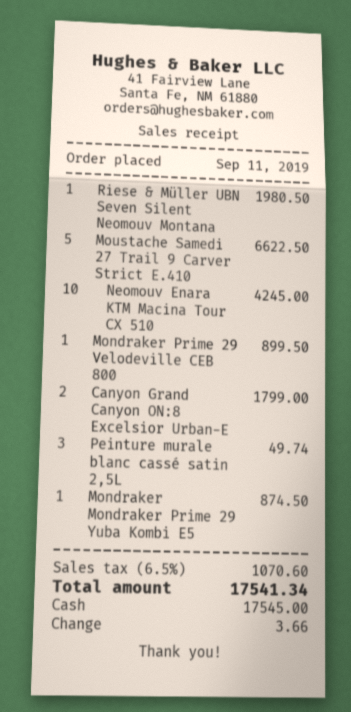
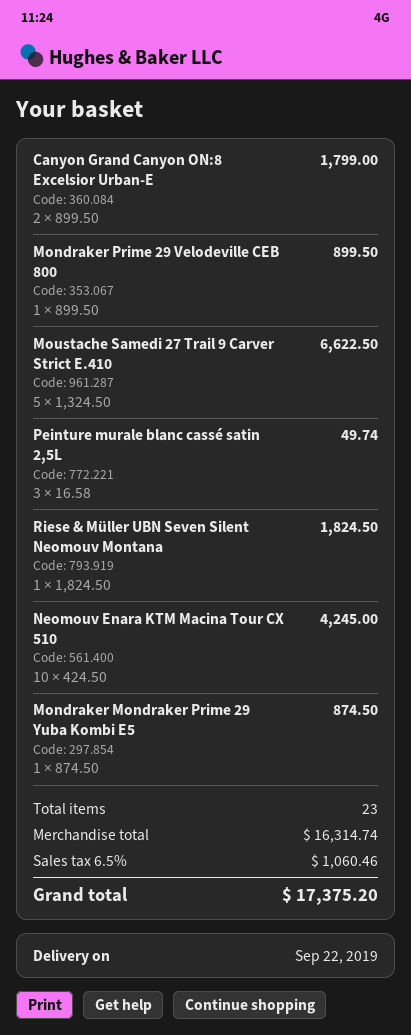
Riese & Müller UBN Seven Silent Neomouv Montana: 1 for 1980.50 -> 1 for 1824.50
tax: 6.5% = 1070.60 -> 6.5% = 1060.46
total: 17541.34 -> 17375.20

